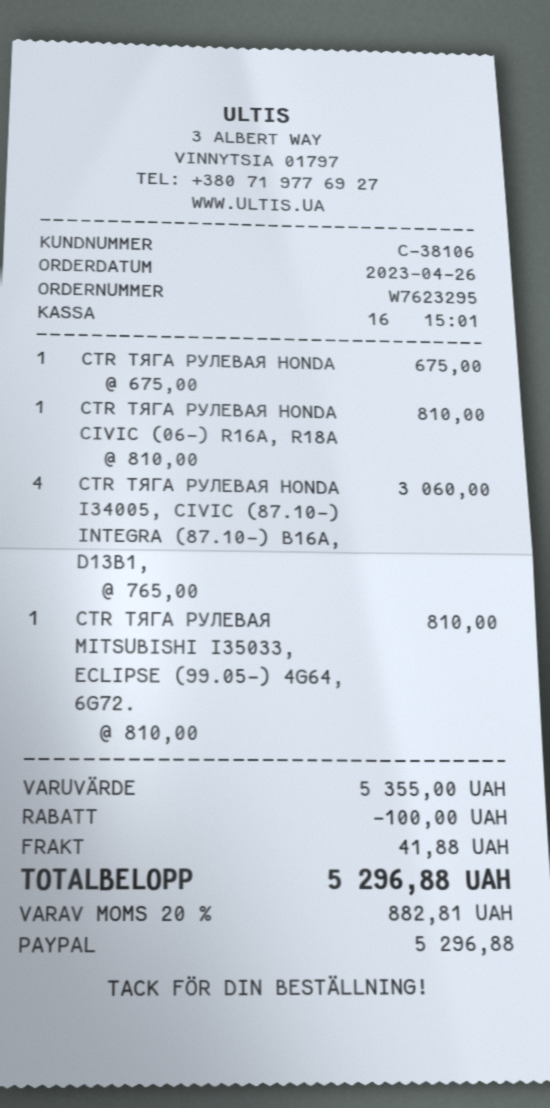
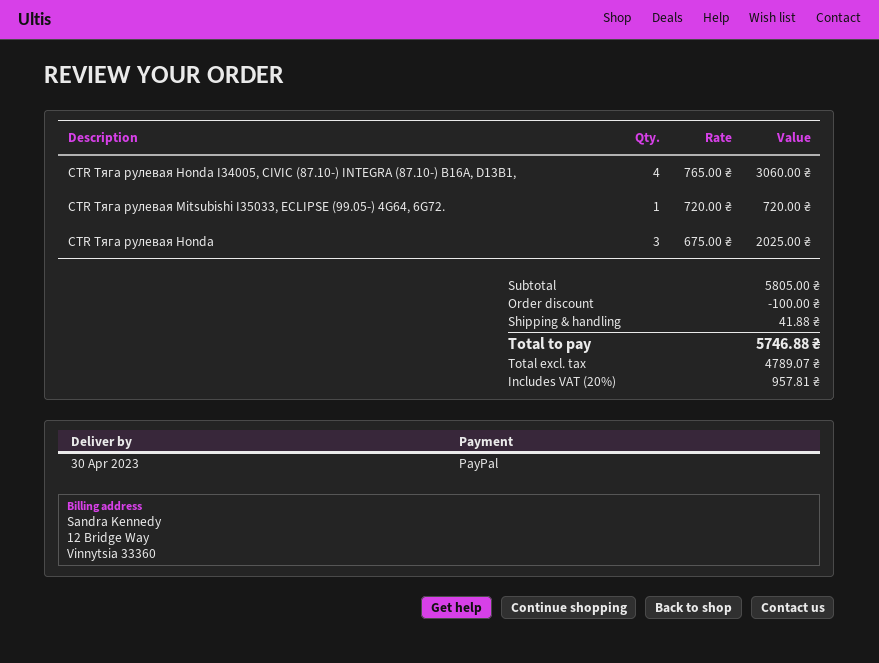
CTR ТЯГА РУЛЕВАЯ HONDA: 1 x 675.00 = 675.00 -> 3 x 675.00 = 2025.00
CTR ТЯГА РУЛЕВАЯ HONDA CIVIC (06-) R16A, R18A: 1 x 810.00 = 810.00 -> none
CTR ТЯГА РУЛЕВАЯ MITSUBISHI I35033, ECLIPSE (99.05-) 4G64, 6G72.: 1 x 810.00 = 810.00 -> 1 x 720.00 = 720.00
subtotal: 5355.00 -> 5805.00
tax: 20% = 882.81 -> 20% = 957.81
total: 5296.88 -> 5746.88

